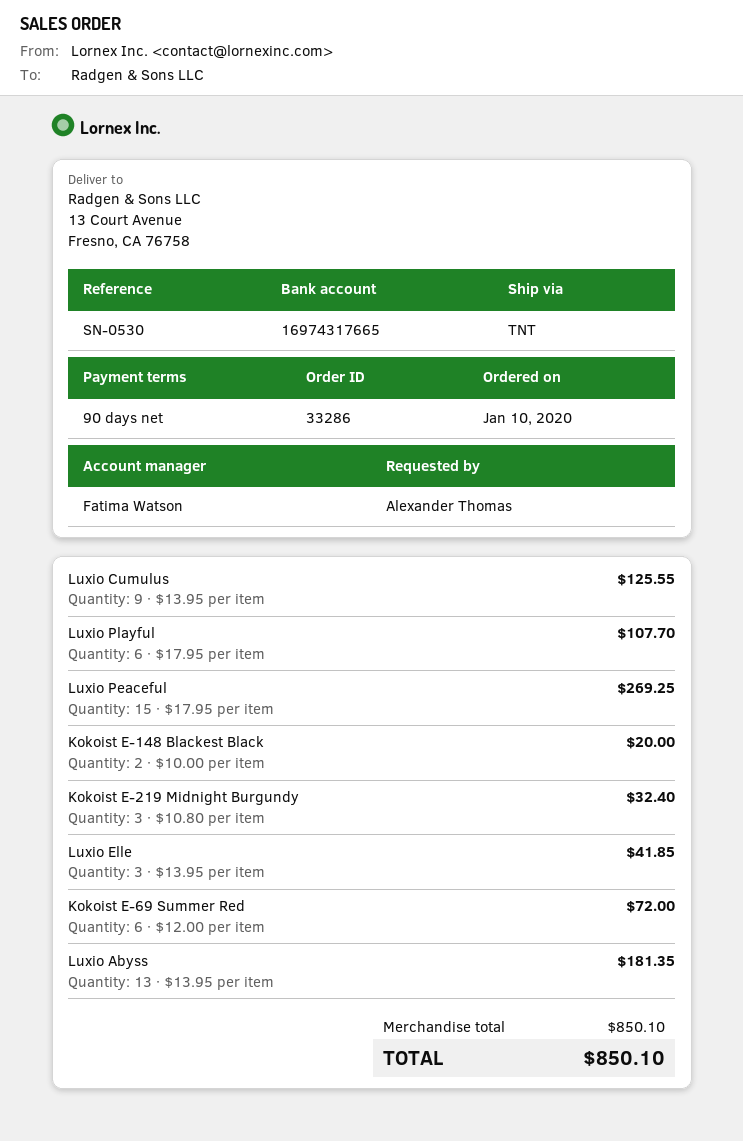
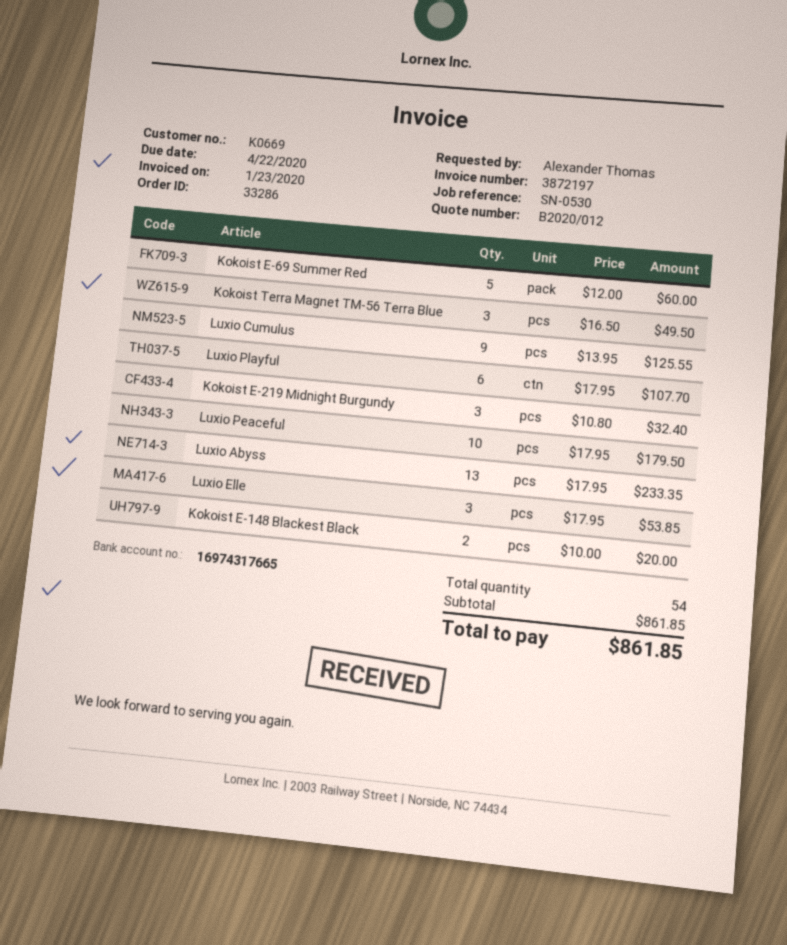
Luxio Peaceful: 15 x 17.95 = 269.25 -> 10 x 17.95 = 179.50
Luxio Elle: 3 x 13.95 = 41.85 -> 3 x 17.95 = 53.85
Kokoist E-69 Summer Red: 6 x 12.00 = 72.00 -> 5 x 12.00 = 60.00
Luxio Abyss: 13 x 13.95 = 181.35 -> 13 x 17.95 = 233.35
Kokoist Terra Magnet TM-56 Terra Blue: none -> 3 x 16.50 = 49.50
subtotal: 850.10 -> 861.85
total: 850.10 -> 861.85

